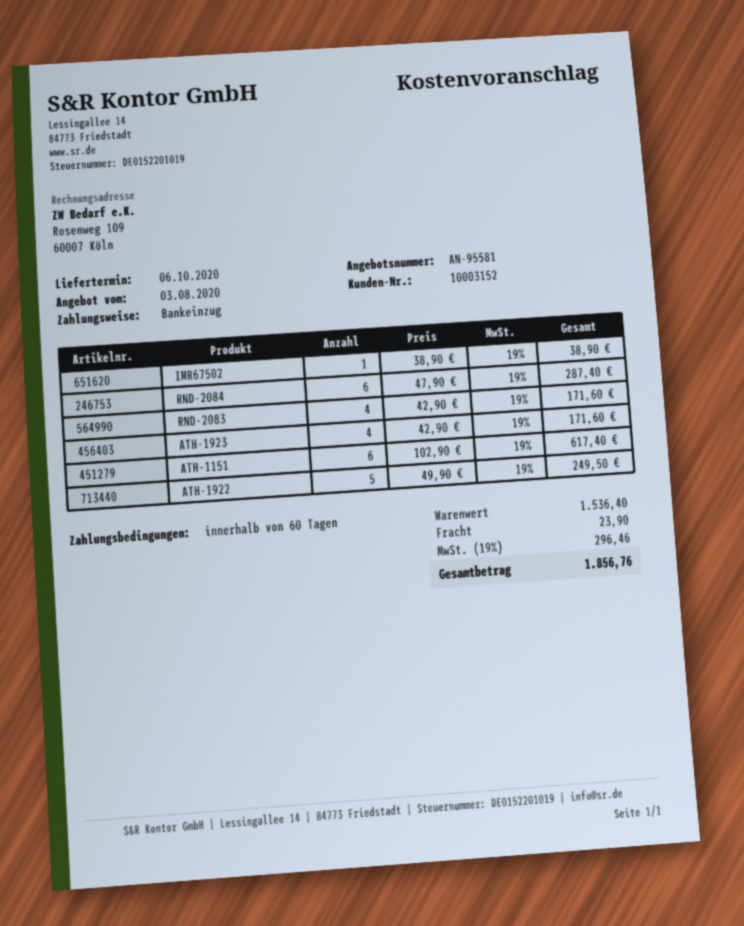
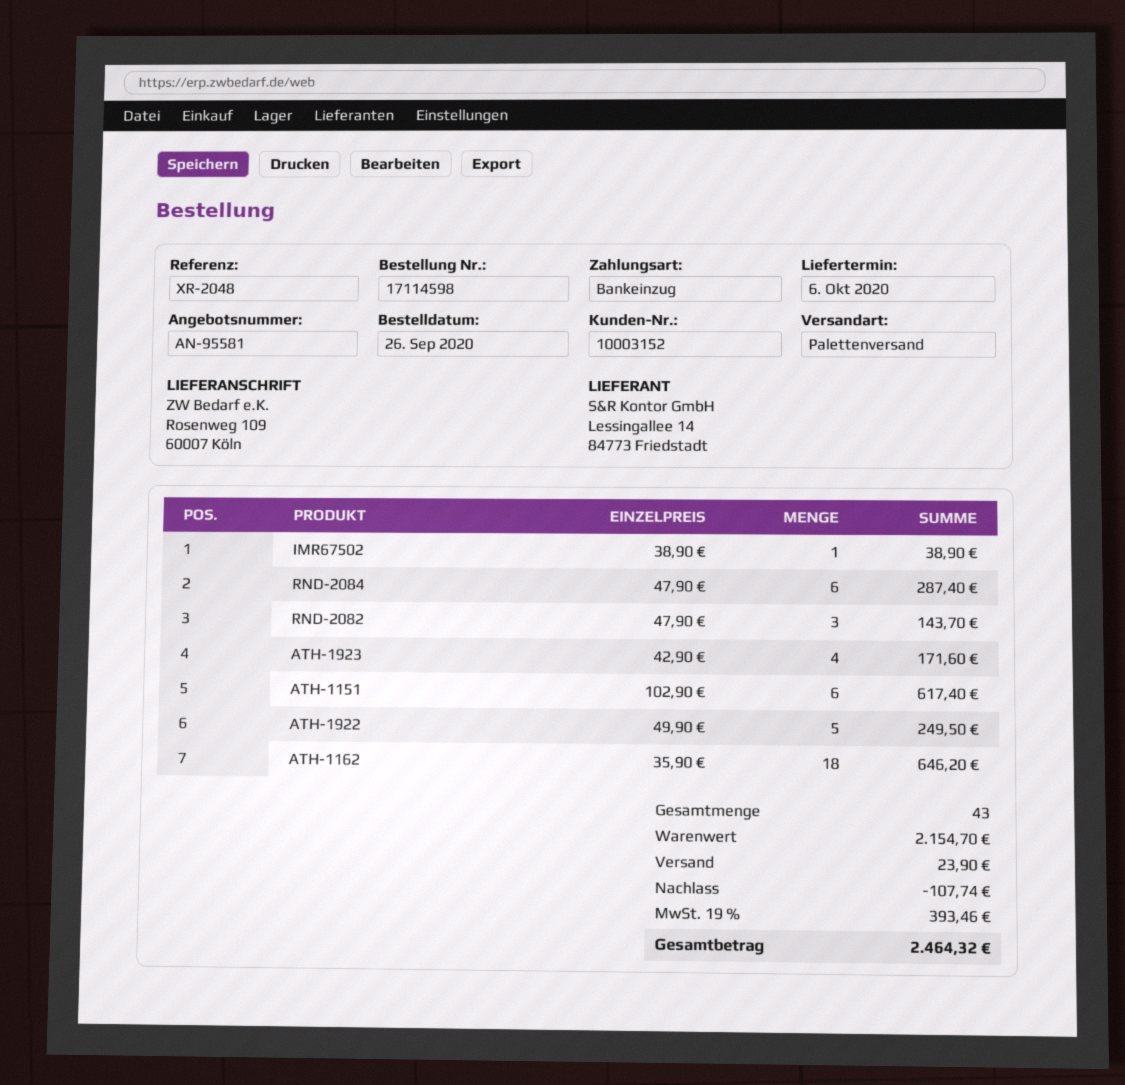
RND-2083: 4 x 42.90 = 171.60 -> none
RND-2082: none -> 3 x 47.90 = 143.70
ATH-1162: none -> 18 x 35.90 = 646.20
subtotal: 1536.40 -> 2154.70
discount: none -> 107.74
tax: 19% = 296.46 -> 19% = 393.46
total: 1856.76 -> 2464.32

